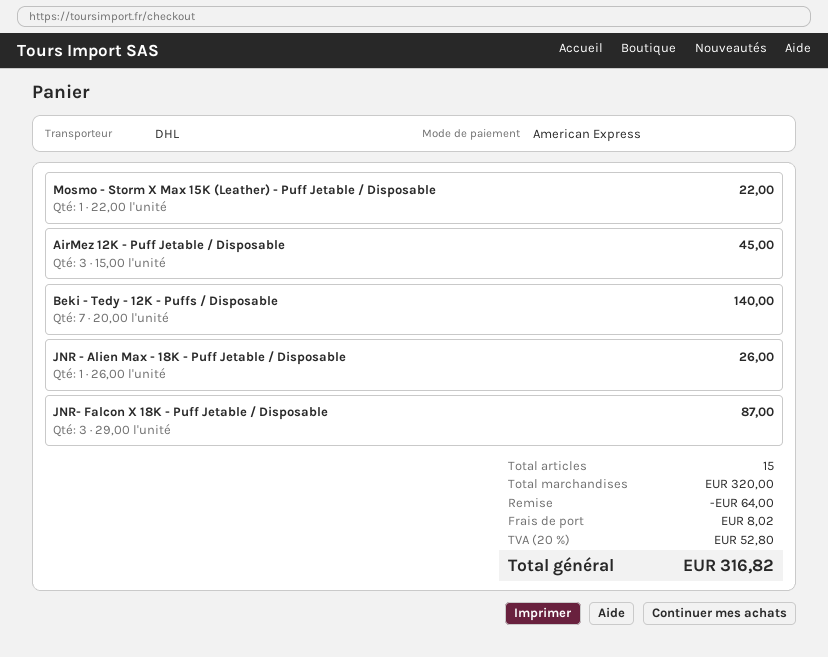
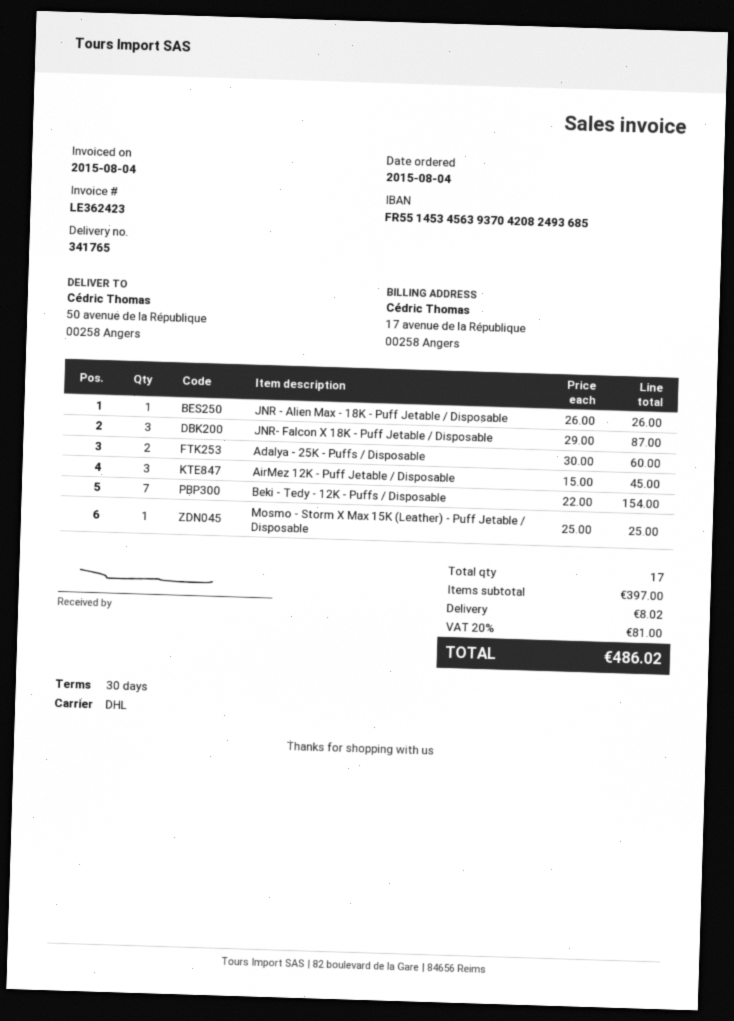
Mosmo - Storm X Max 15K (Leather) - Puff Jetable / Disposable: 1 x 22.00 = 22.00 -> 1 x 25.00 = 25.00
Beki - Tedy - 12K - Puffs / Disposable: 7 x 20.00 = 140.00 -> 7 x 22.00 = 154.00
Adalya - 25K - Puffs / Disposable: none -> 2 x 30.00 = 60.00
total quantity: 15 -> 17
subtotal: 320.00 -> 397.00
discount: 64.00 -> none
tax: 20% = 52.80 -> 20% = 81.00
total: 316.82 -> 486.02

